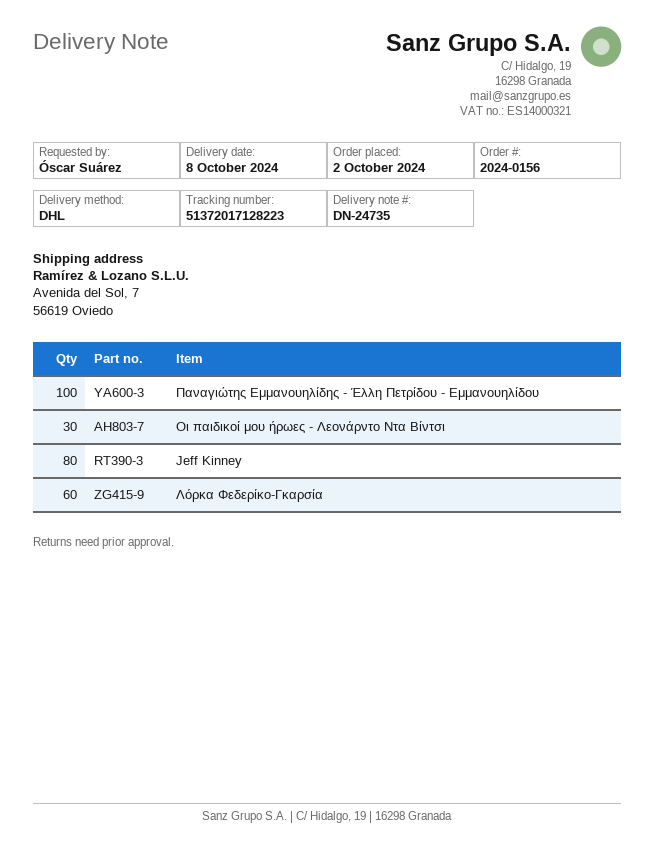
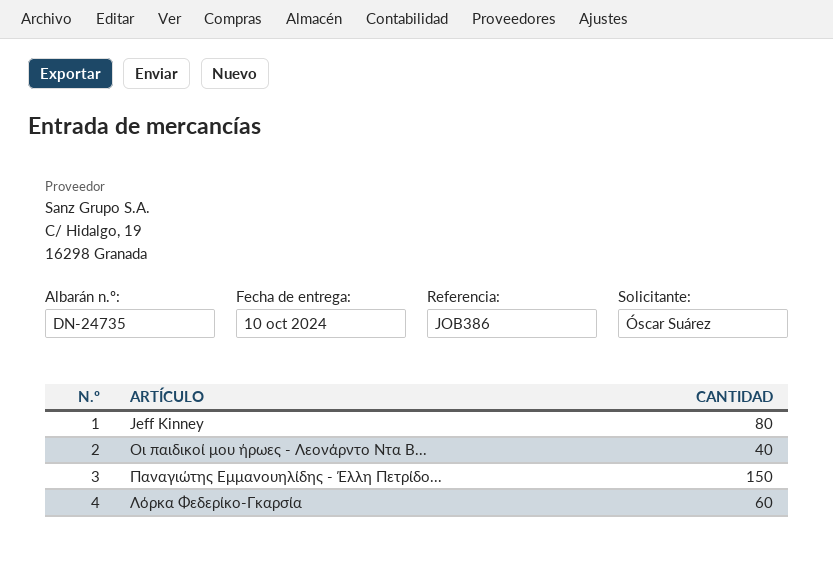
delivery date: 2024-10-08 -> 2024-10-10
Παναγιώτης Εμμανουηλίδης - Έλλη Πετρίδου - Εμμανουηλίδου: 100 -> 150
Οι παιδικοί μου ήρωες - Λεονάρντο Ντα Βίντσι: 30 -> 40

